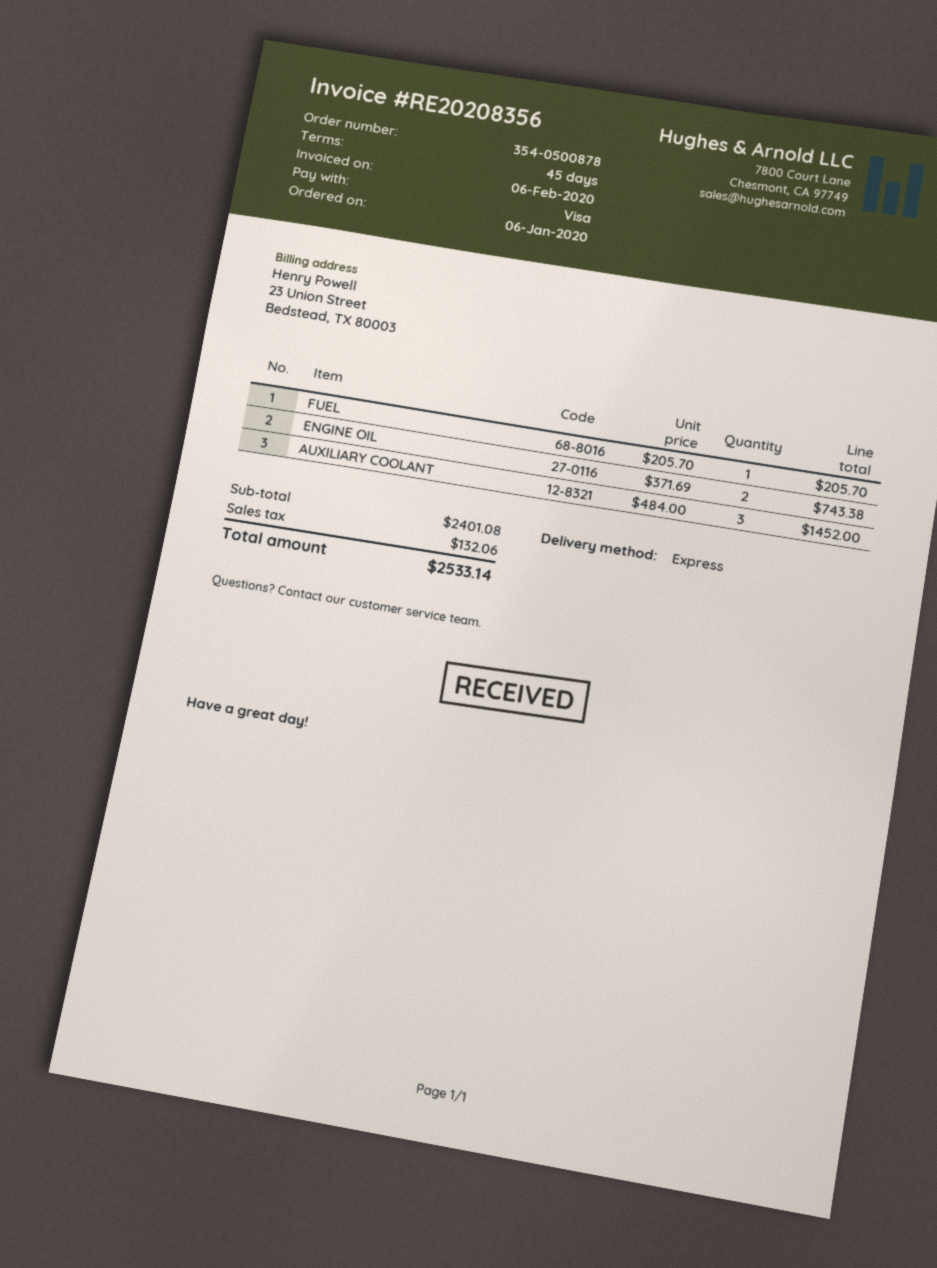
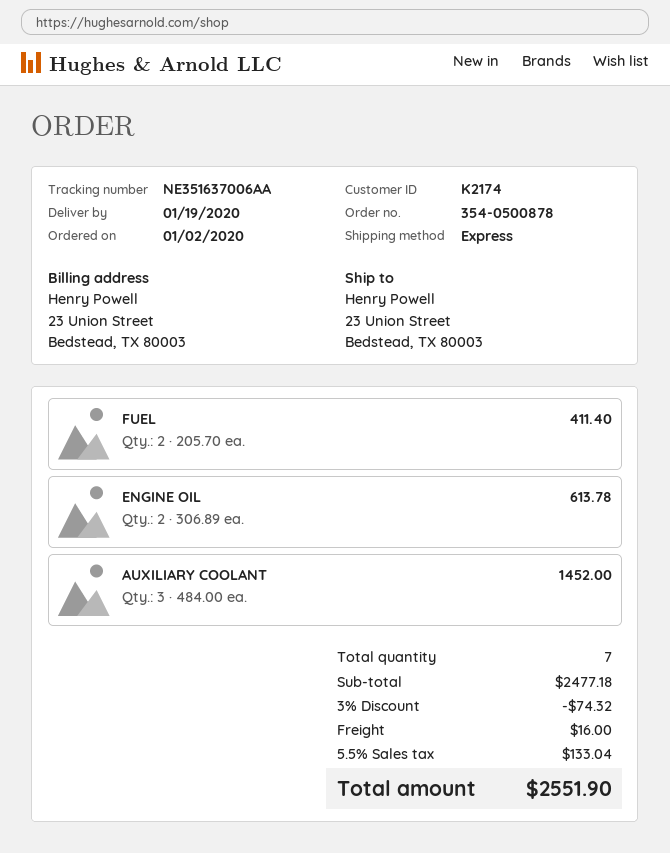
order date: 2020-01-06 -> 2020-01-02
FUEL: 1 x 205.70 = 205.70 -> 2 x 205.70 = 411.40
ENGINE OIL: 2 x 371.69 = 743.38 -> 2 x 306.89 = 613.78
subtotal: 2401.08 -> 2477.18
discount: none -> 3% = 74.32
shipping: none -> 16.00
tax: 132.06 -> 133.04
total: 2533.14 -> 2551.90

